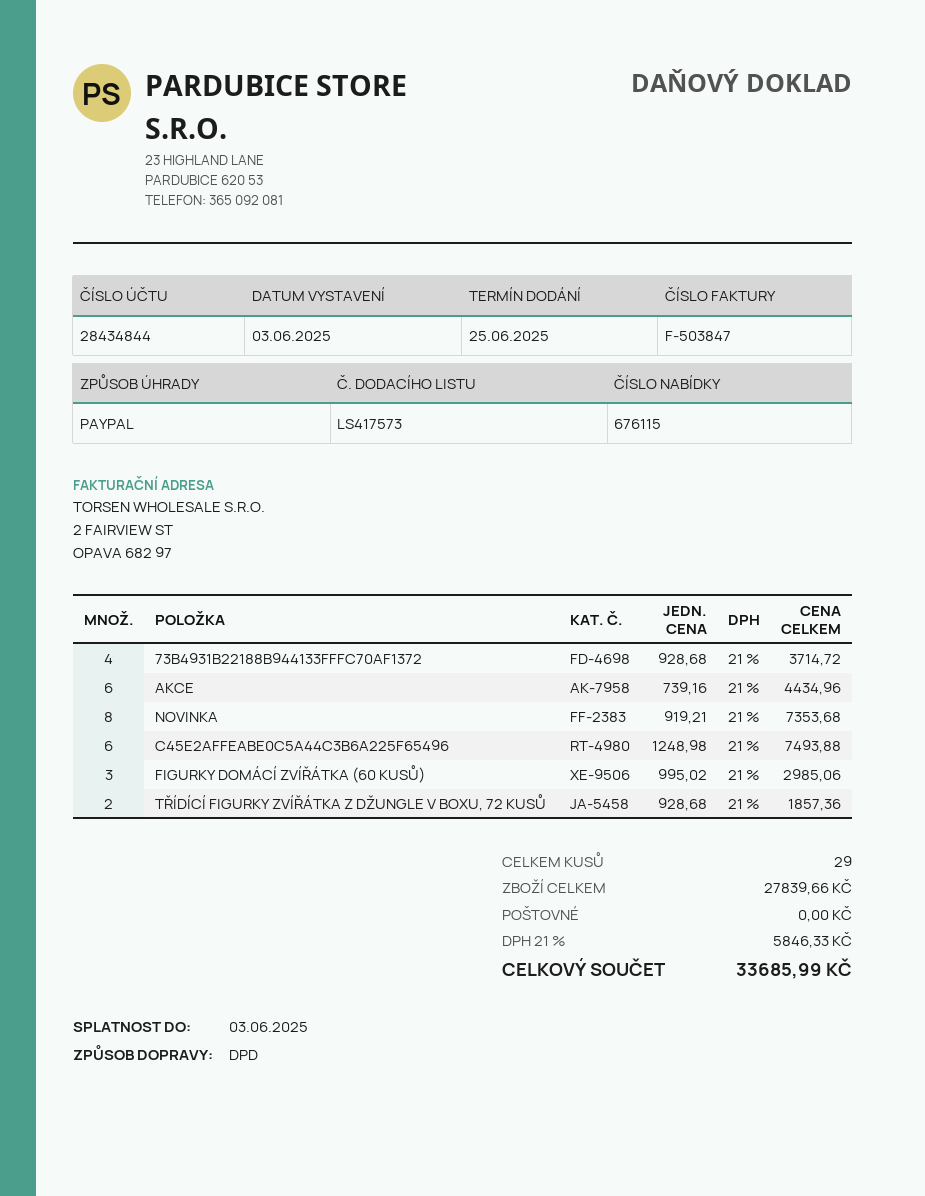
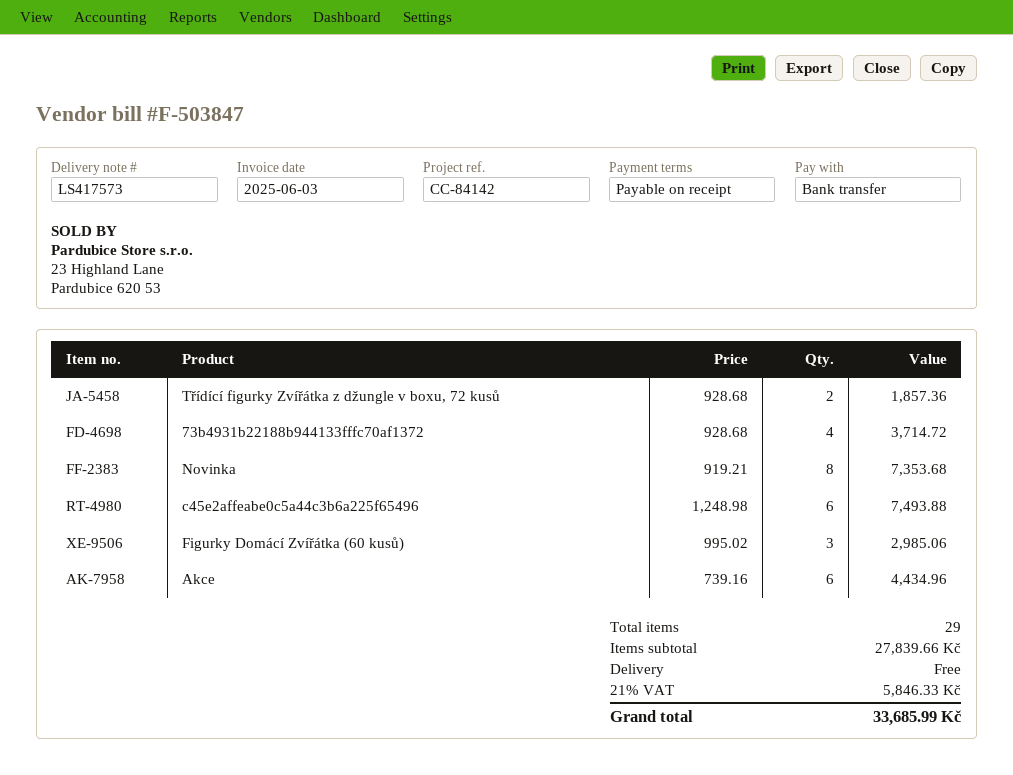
payment method: PayPal -> bank transfer

